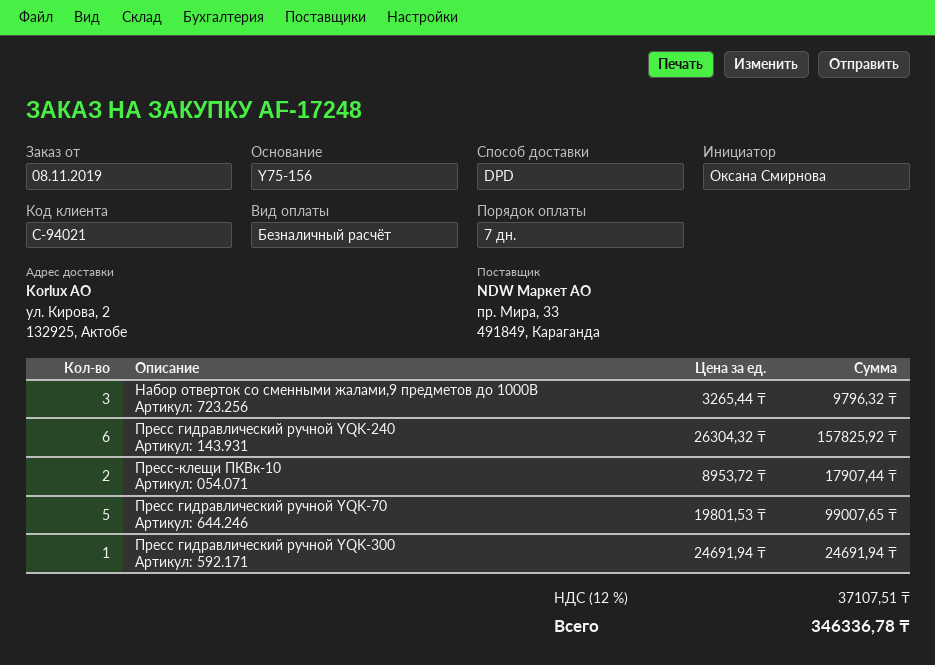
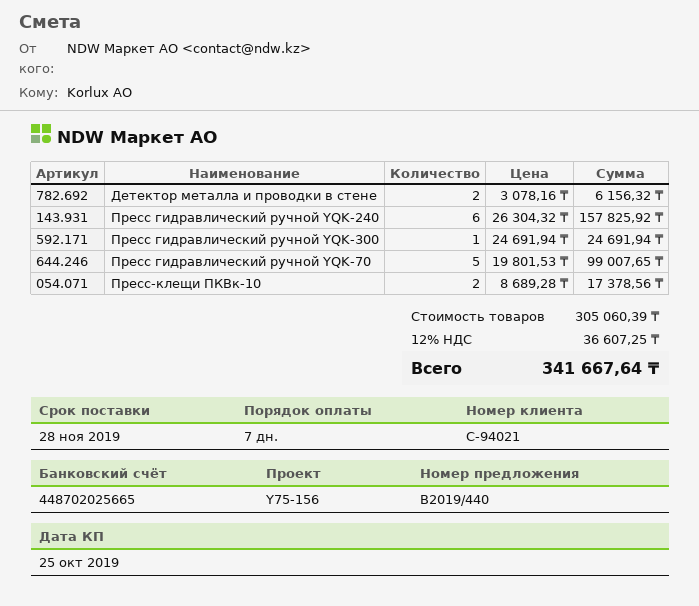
Набор отверток со сменными жалами,9 предметов до 1000В: 3 x 3265.44 = 9796.32 -> none
Пресс-клещи ПКВк-10: 2 x 8953.72 = 17907.44 -> 2 x 8689.28 = 17378.56
Детектор металла и проводки в стене: none -> 2 x 3078.16 = 6156.32
tax: 12% = 37107.51 -> 12% = 36607.25
total: 346336.78 -> 341667.64

